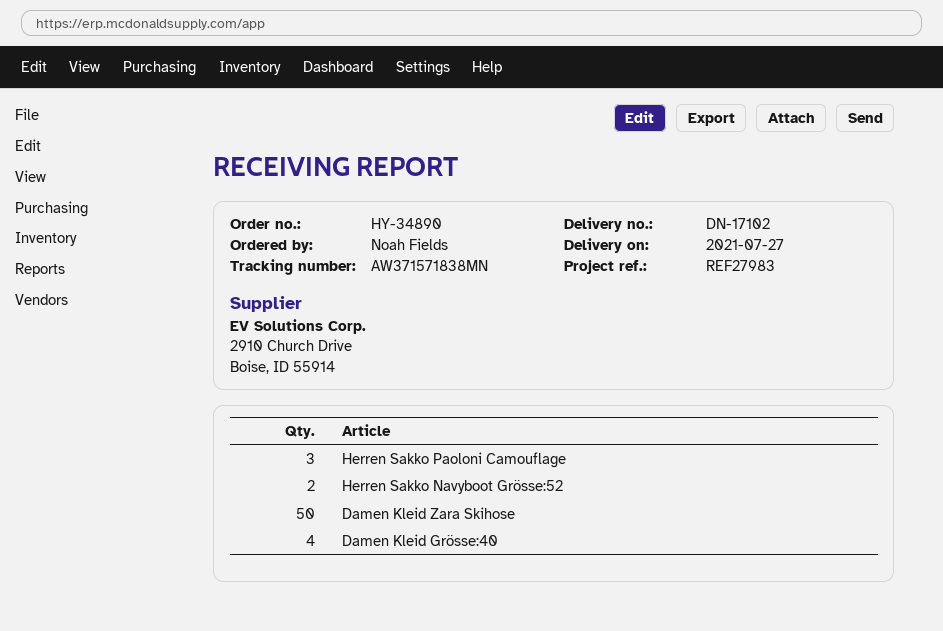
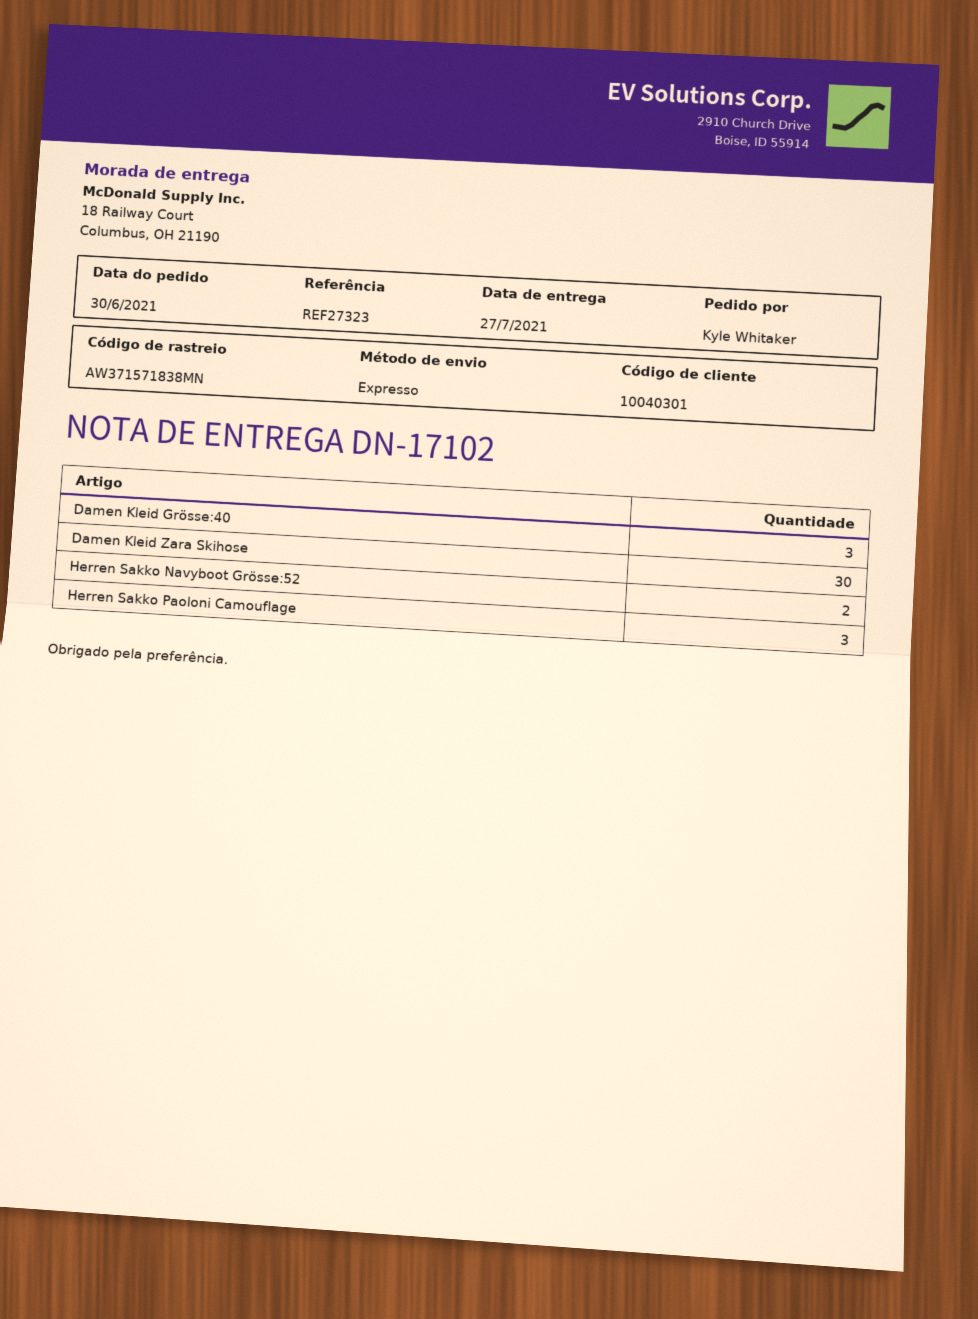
reference: REF27983 -> REF27323
ordered by: Noah Fields -> Kyle Whitaker
Damen Kleid Zara Skihose: 50 -> 30
Damen Kleid Grösse:40: 4 -> 3

